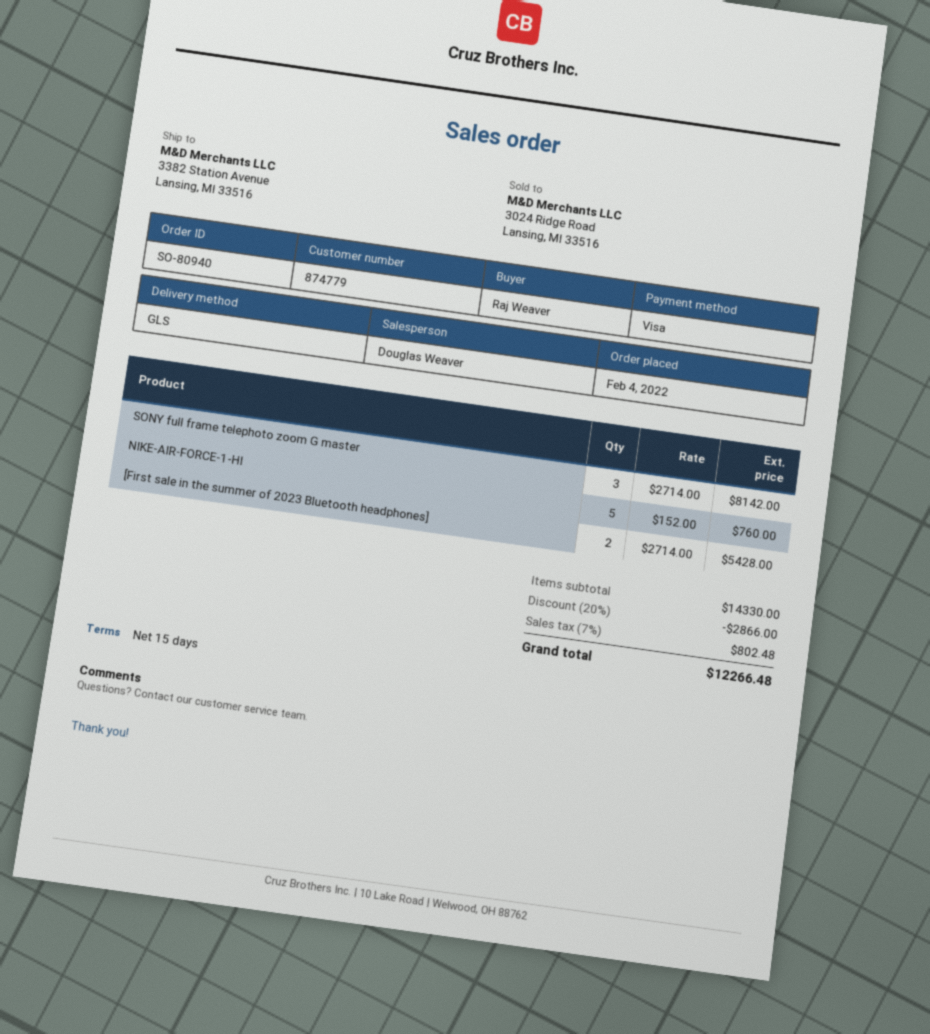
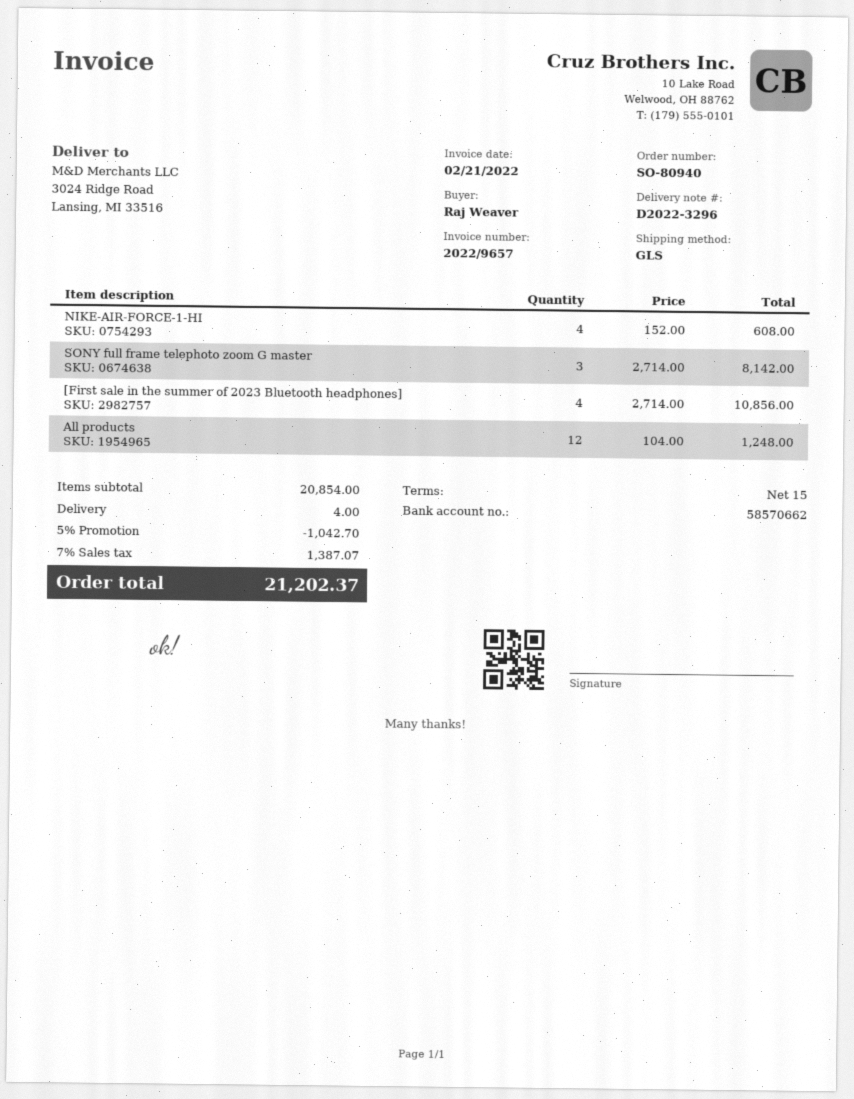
ship to: 3382 Station Avenue, Lansing, MI 33516 -> 3024 Ridge Road, Lansing, MI 33516
NIKE-AIR-FORCE-1-HI: 5 x 152.00 = 760.00 -> 4 x 152.00 = 608.00
[First sale in the summer of 2023 Bluetooth headphones]: 2 x 2714.00 = 5428.00 -> 4 x 2714.00 = 10856.00
All products: none -> 12 x 104.00 = 1248.00
subtotal: 14330.00 -> 20854.00
discount: 20% = 2866.00 -> 5% = 1042.70
shipping: none -> 4.00
tax: 7% = 802.48 -> 7% = 1387.07
total: 12266.48 -> 21202.37

